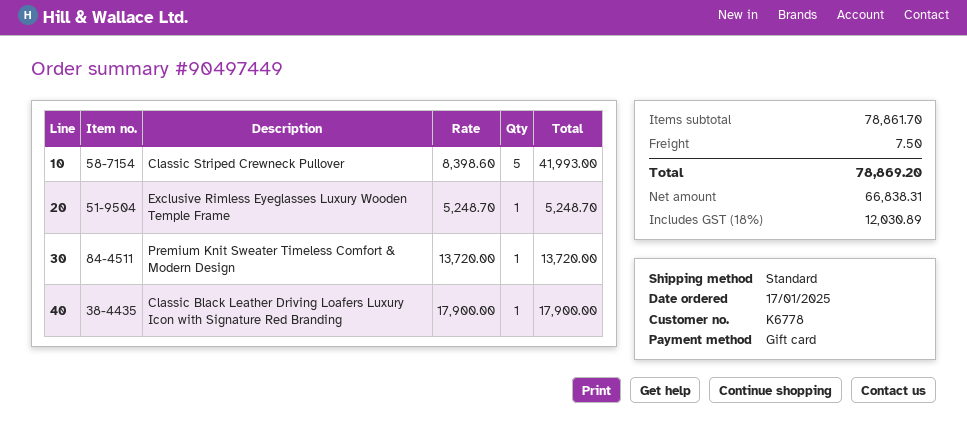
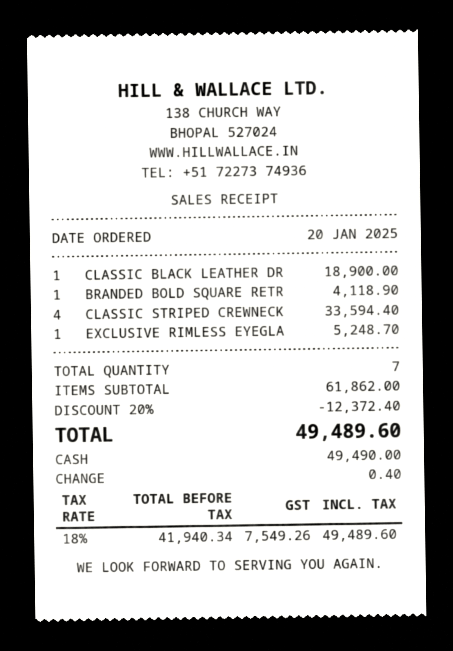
order date: 2025-01-17 -> 2025-01-20
payment method: gift card -> cash
Classic Striped Crewneck Pullover: 5 for 41993.00 -> 4 for 33594.40
Premium Knit Sweater Timeless Comfort & Modern Design: 1 for 13720.00 -> none
Classic Black Leather Driving Loafers Luxury Icon with Signature Red Branding: 1 for 17900.00 -> 1 for 18900.00
BRANDED BOLD SQUARE RETR: none -> 1 for 4118.90
subtotal: 78861.70 -> 61862.00
discount: none -> 20% = 12372.40
shipping: 7.50 -> none
net: 66838.31 -> 41940.34
tax: 18% = 12030.89 -> 18% = 7549.26
total: 78869.20 -> 49489.60

